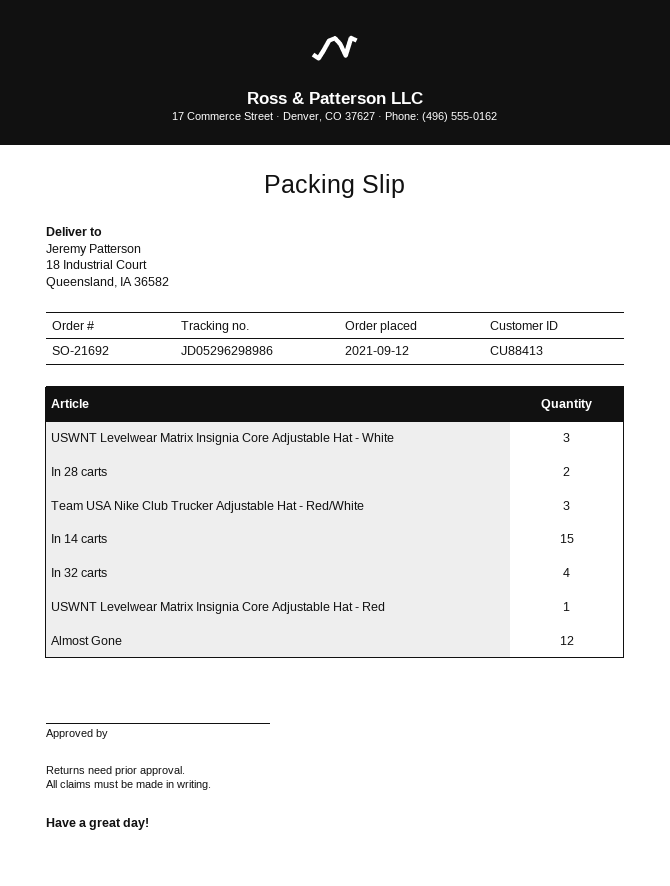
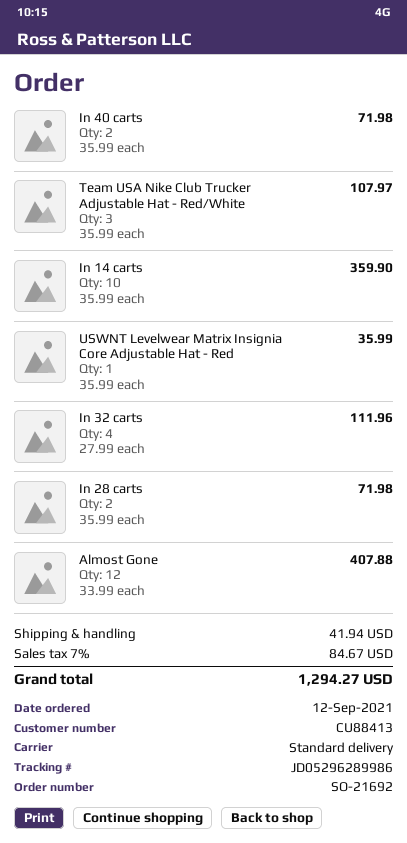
tracking number: JD05296298986 -> JD05296289986
USWNT Levelwear Matrix Insignia Core Adjustable Hat - White: 3 -> none
In 14 carts: 15 -> 10
In 40 carts: none -> 2

